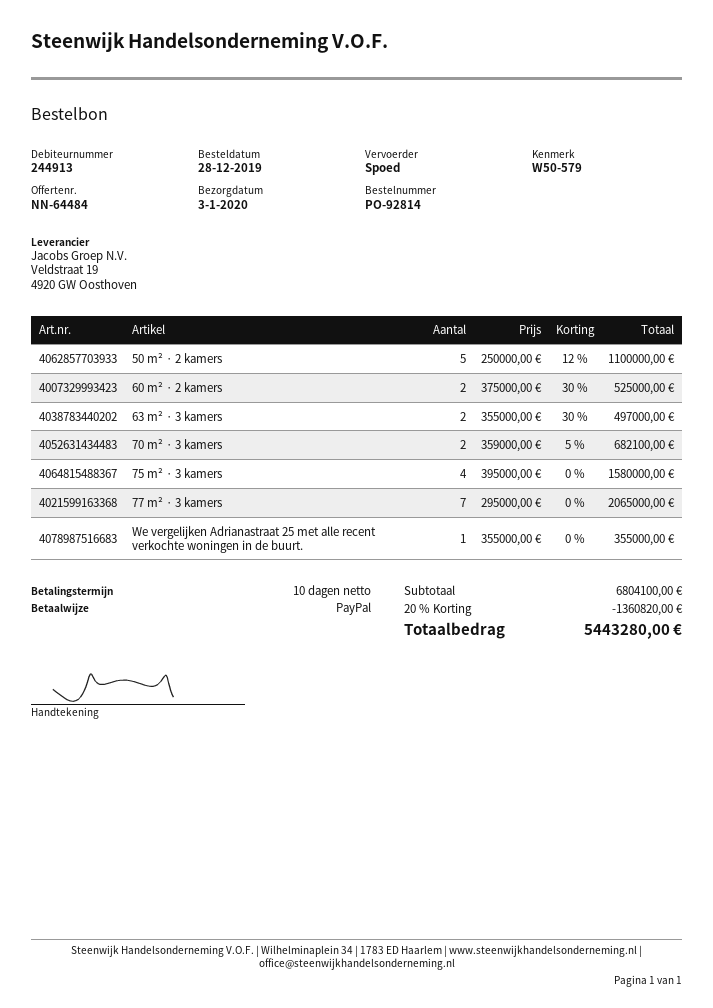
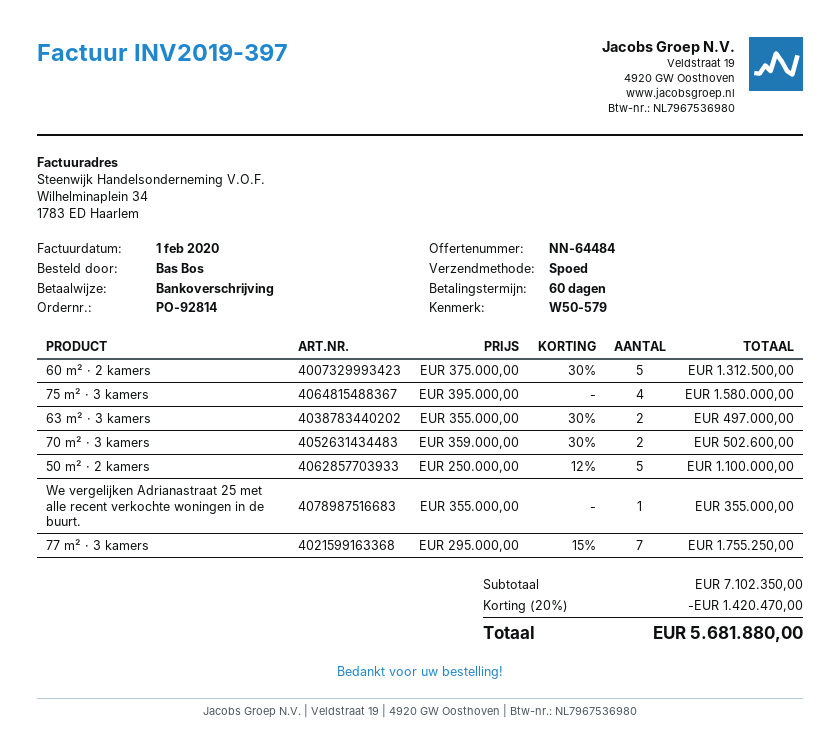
payment terms: 10 days -> 60 days
payment method: PayPal -> bank transfer
60 m² · 2 kamers: 2 x 375000.00 - 30% = 525000.00 -> 5 x 375000.00 - 30% = 1312500.00
70 m² · 3 kamers: 2 x 359000.00 - 5% = 682100.00 -> 2 x 359000.00 - 30% = 502600.00
77 m² · 3 kamers: 7 x 295000.00 = 2065000.00 -> 7 x 295000.00 - 15% = 1755250.00
subtotal: 6804100.00 -> 7102350.00
discount: 20% = 1360820.00 -> 20% = 1420470.00
total: 5443280.00 -> 5681880.00

